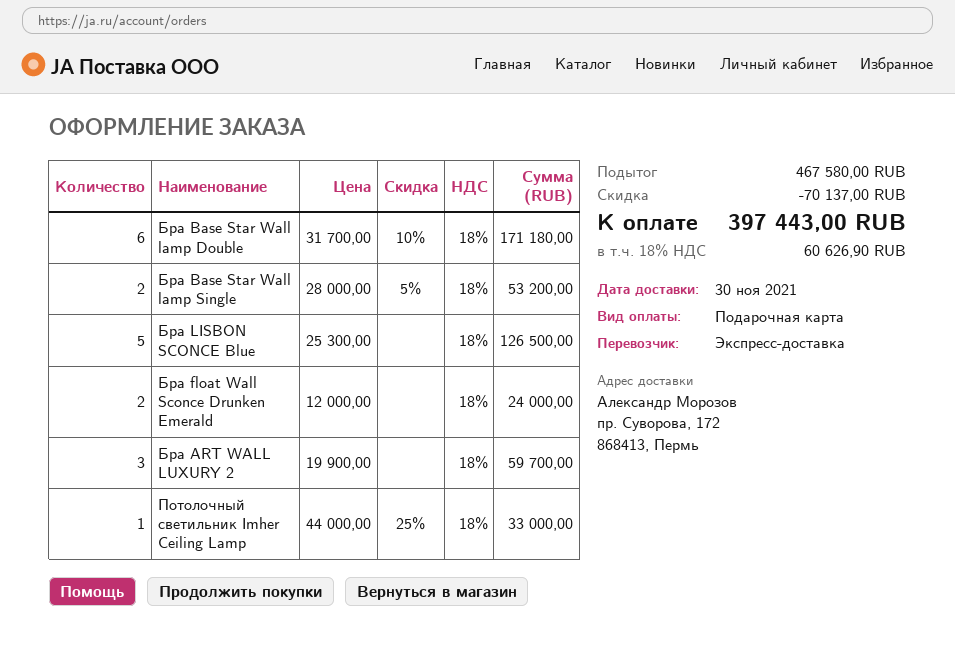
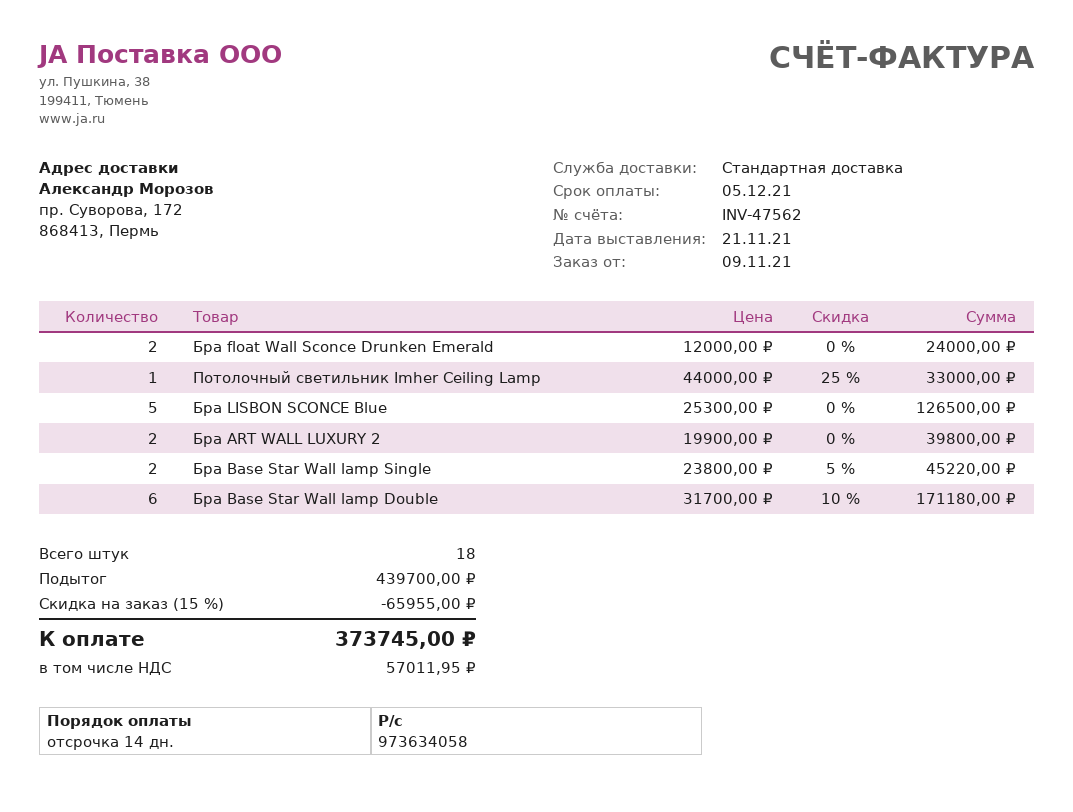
shipping method: express -> standard
Бра Base Star Wall lamp Single: 2 x 28000.00 - 5% = 53200.00 -> 2 x 23800.00 - 5% = 45220.00
Бра ART WALL LUXURY 2: 3 x 19900.00 = 59700.00 -> 2 x 19900.00 = 39800.00
subtotal: 467580.00 -> 439700.00
discount: 70137.00 -> 65955.00
tax: 60626.90 -> 57011.95
total: 397443.00 -> 373745.00

